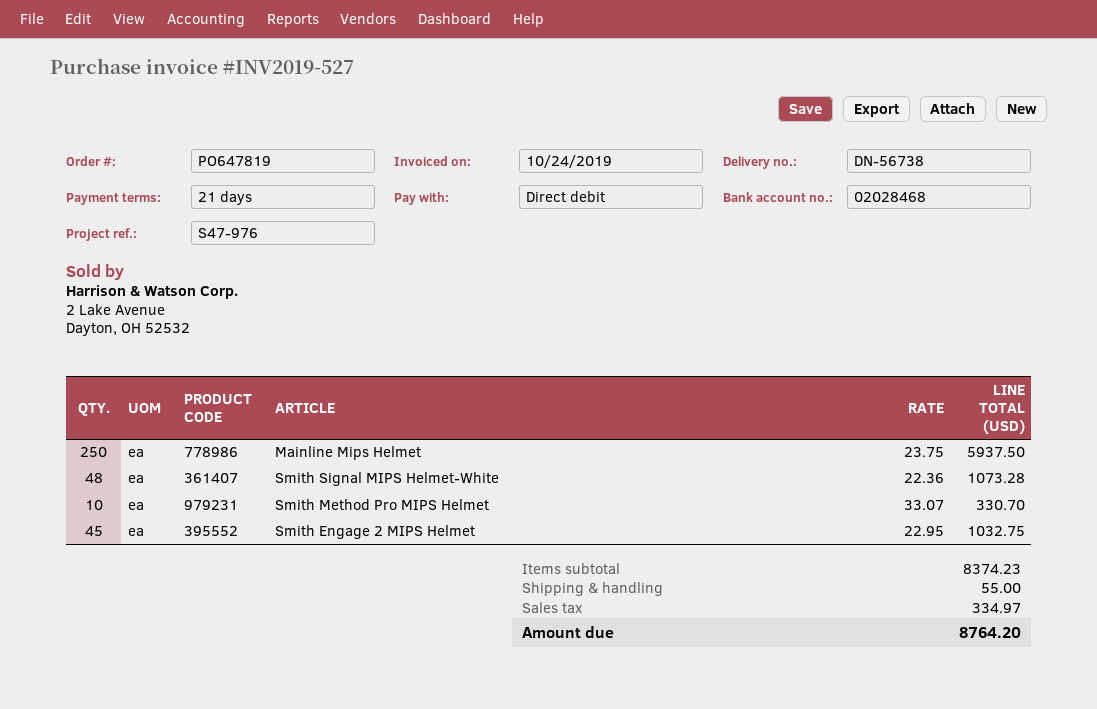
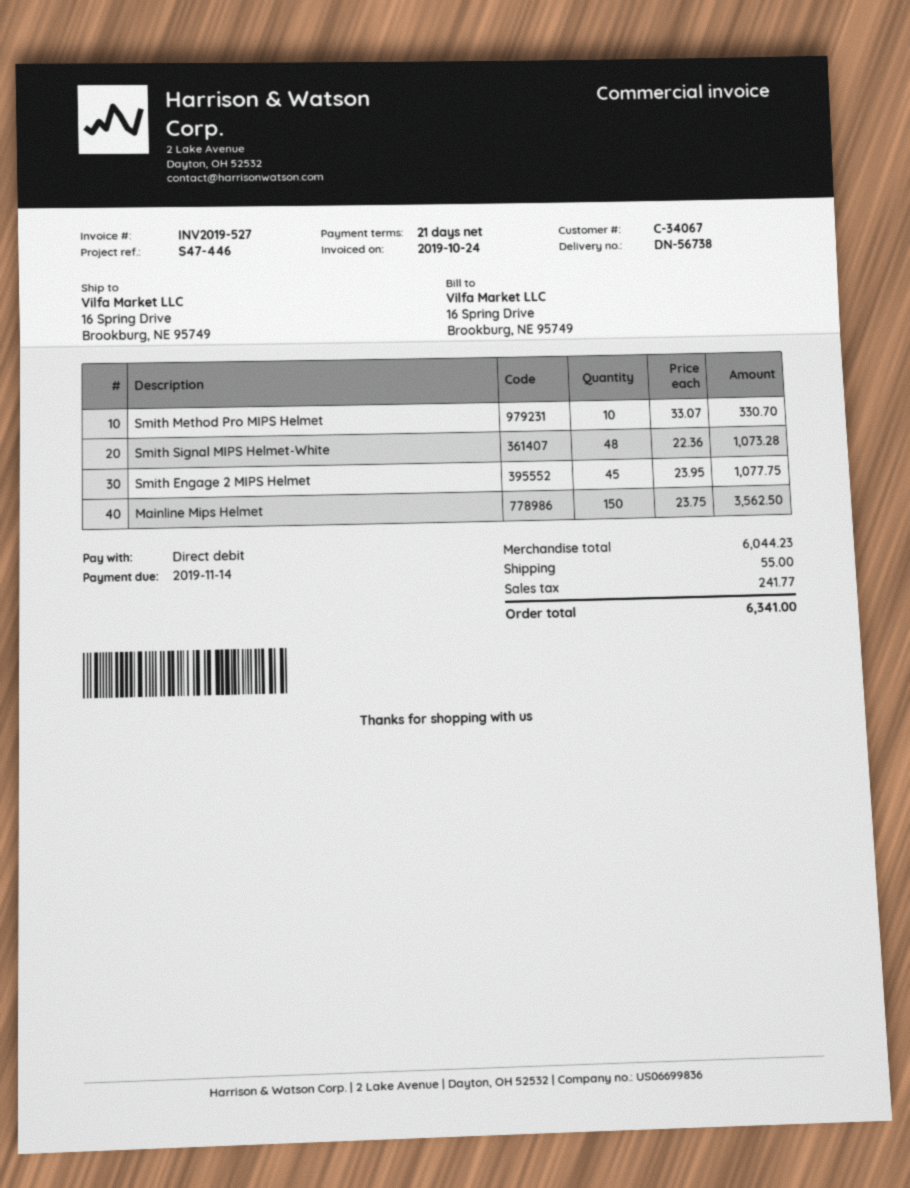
reference: S47-976 -> S47-446
Mainline Mips Helmet: 250 x 23.75 = 5937.50 -> 150 x 23.75 = 3562.50
Smith Engage 2 MIPS Helmet: 45 x 22.95 = 1032.75 -> 45 x 23.95 = 1077.75
subtotal: 8374.23 -> 6044.23
tax: 334.97 -> 241.77
total: 8764.20 -> 6341.00

